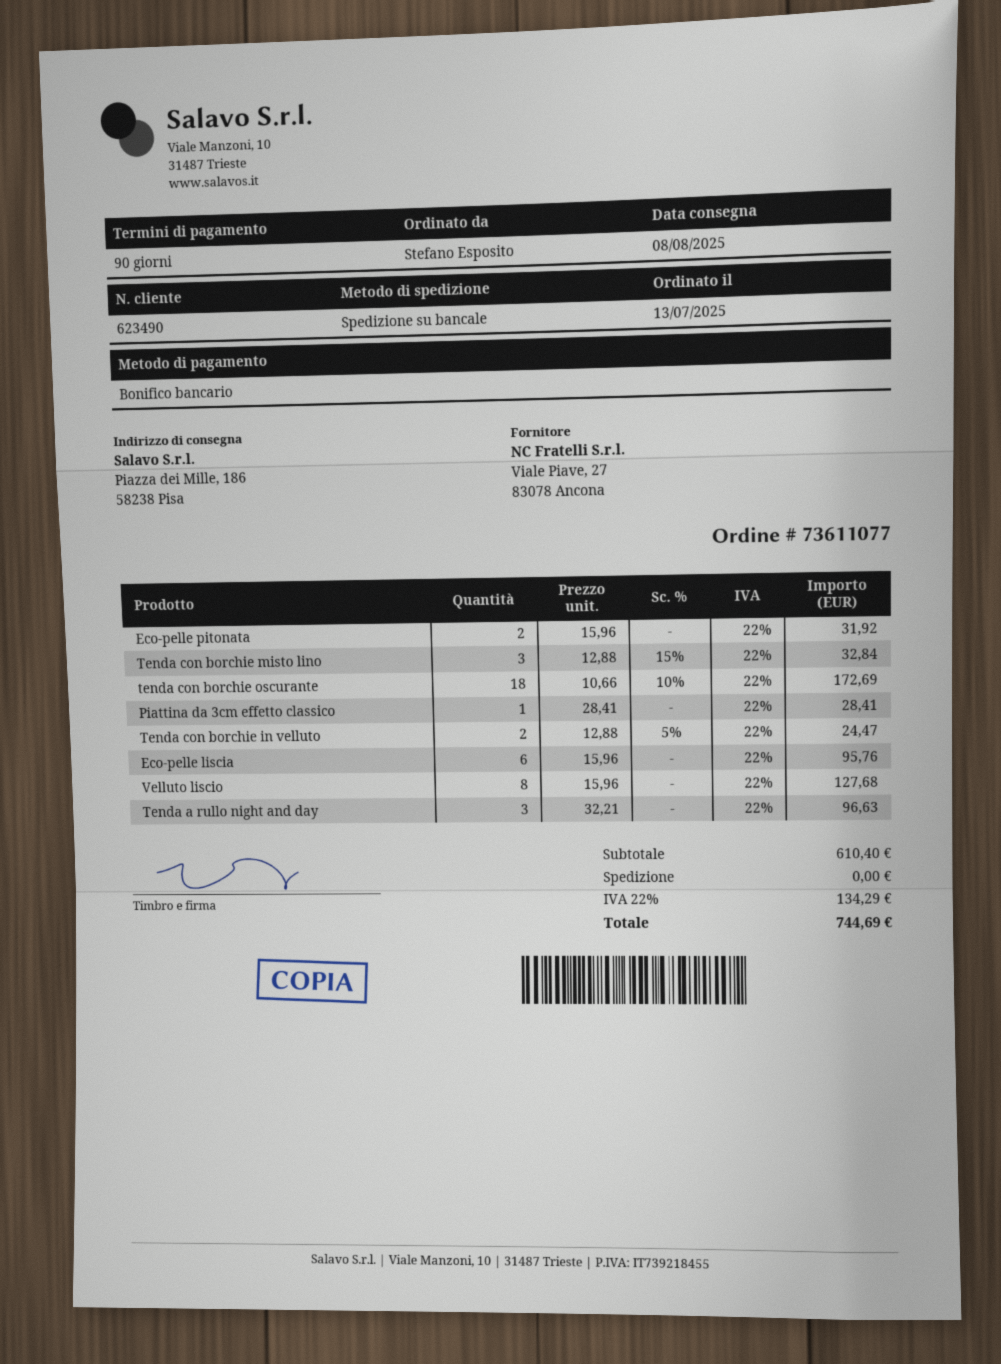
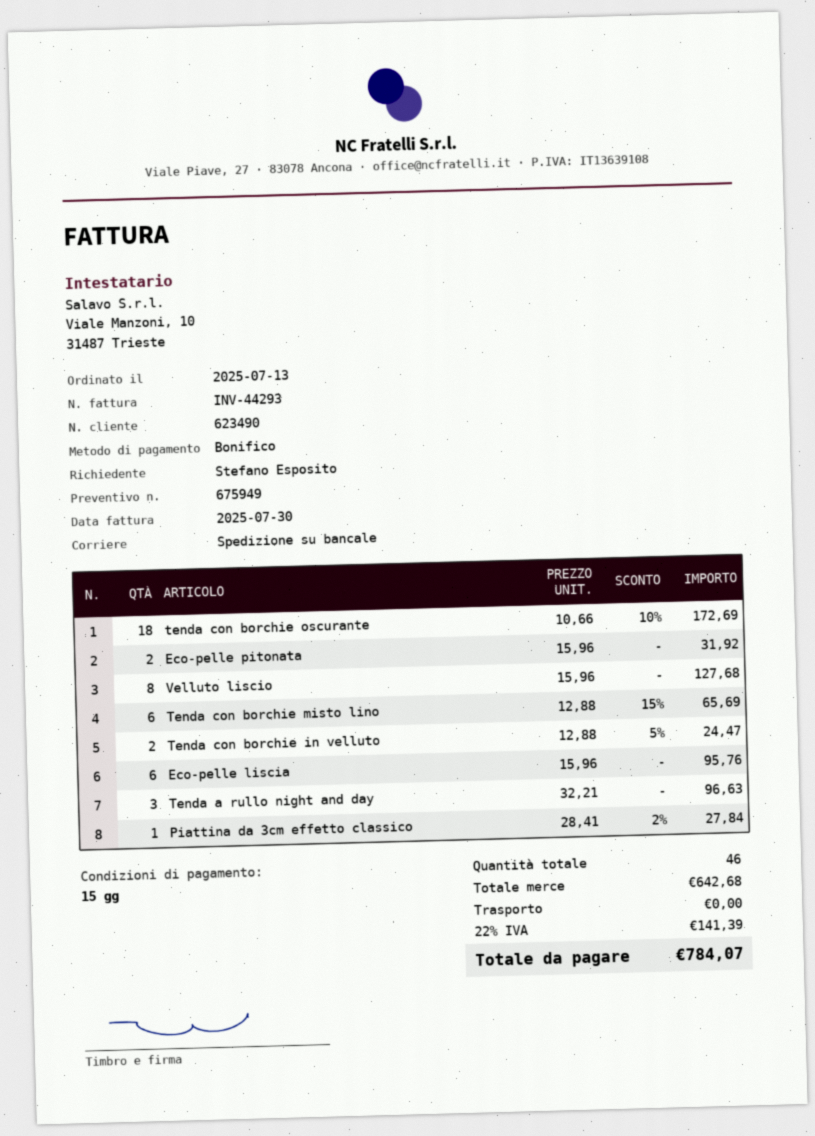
payment terms: 90 days -> 15 days
Tenda con borchie misto lino: 3 x 12.88 - 15% = 32.84 -> 6 x 12.88 - 15% = 65.69
Piattina da 3cm effetto classico: 1 x 28.41 = 28.41 -> 1 x 28.41 - 2% = 27.84
subtotal: 610.40 -> 642.68
tax: 22% = 134.29 -> 22% = 141.39
total: 744.69 -> 784.07

